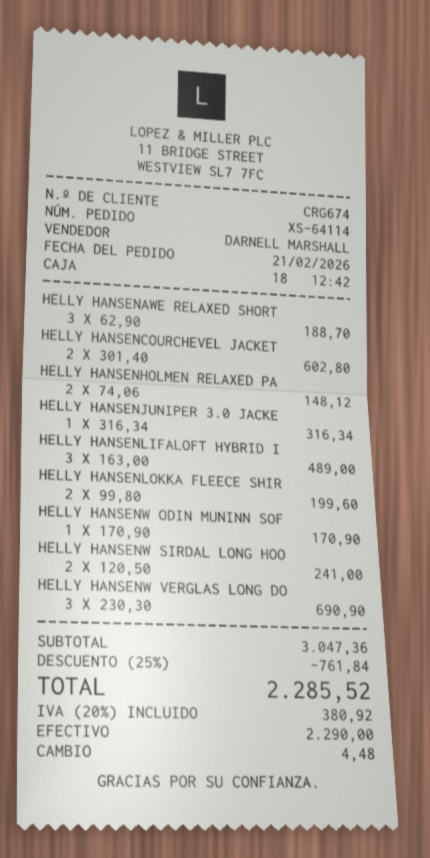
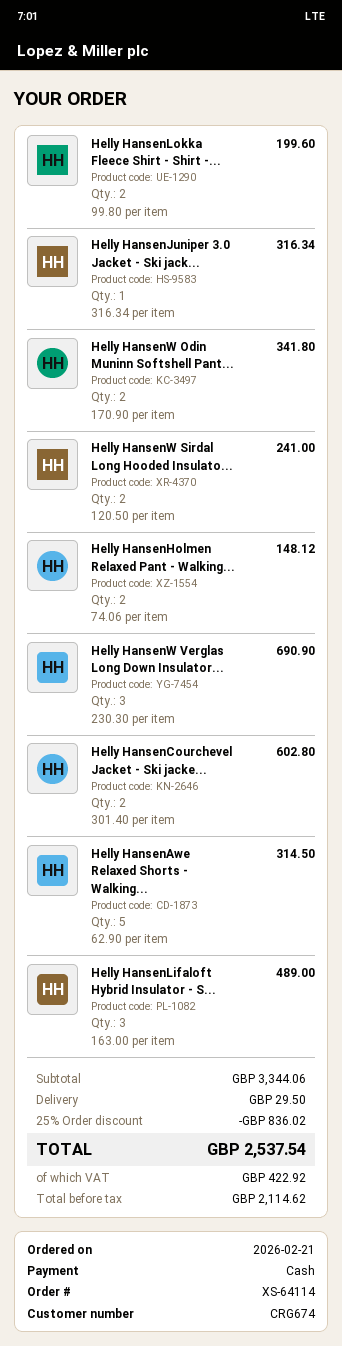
HELLY HANSENAWE RELAXED SHORT: 3 x 62.90 = 188.70 -> 5 x 62.90 = 314.50
HELLY HANSENW ODIN MUNINN SOF: 1 x 170.90 = 170.90 -> 2 x 170.90 = 341.80
subtotal: 3047.36 -> 3344.06
discount: 25% = 761.84 -> 25% = 836.02
shipping: none -> 29.50
tax: 380.92 -> 422.92
total: 2285.52 -> 2537.54

